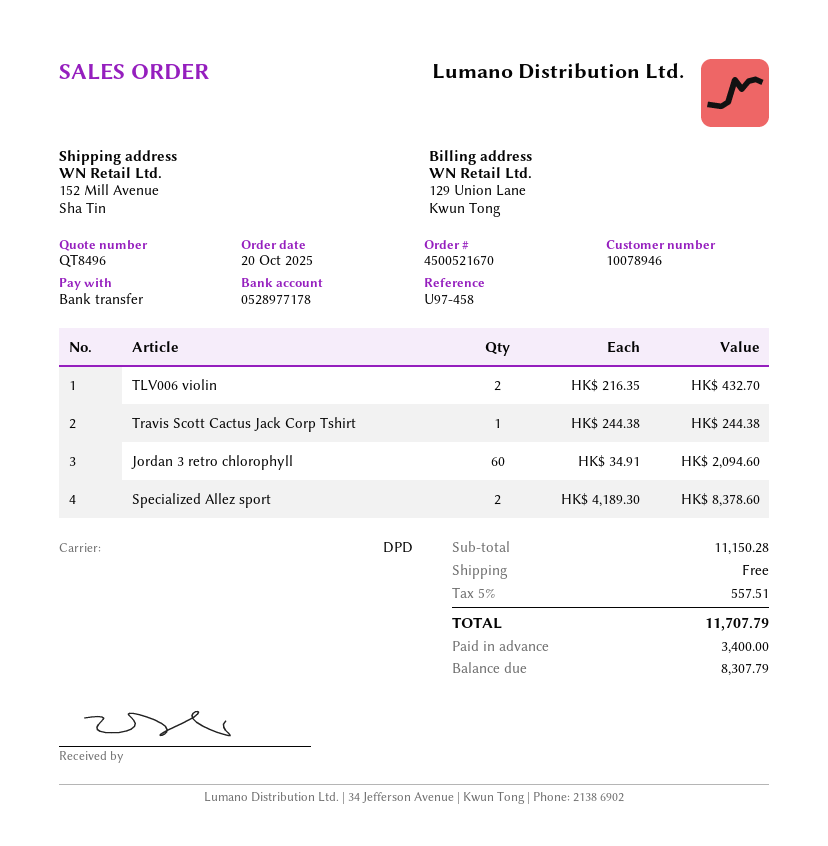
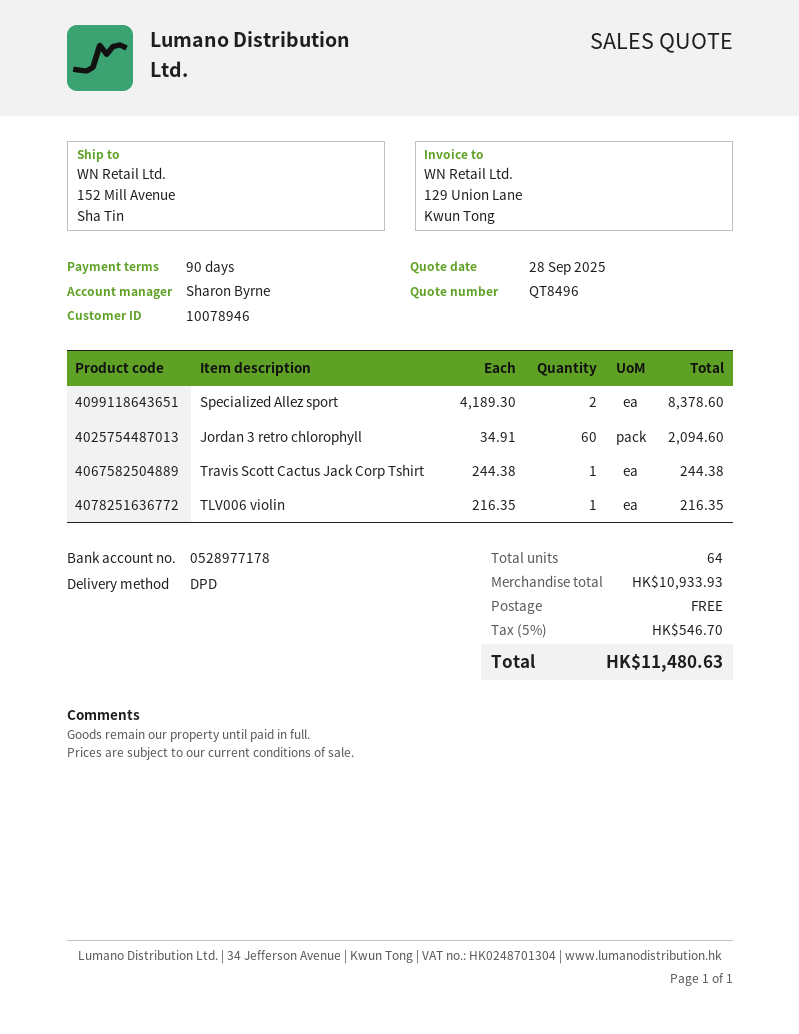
TLV006 violin: 2 x 216.35 = 432.70 -> 1 x 216.35 = 216.35
subtotal: 11150.28 -> 10933.93
tax: 5% = 557.51 -> 5% = 546.70
total: 11707.79 -> 11480.63

